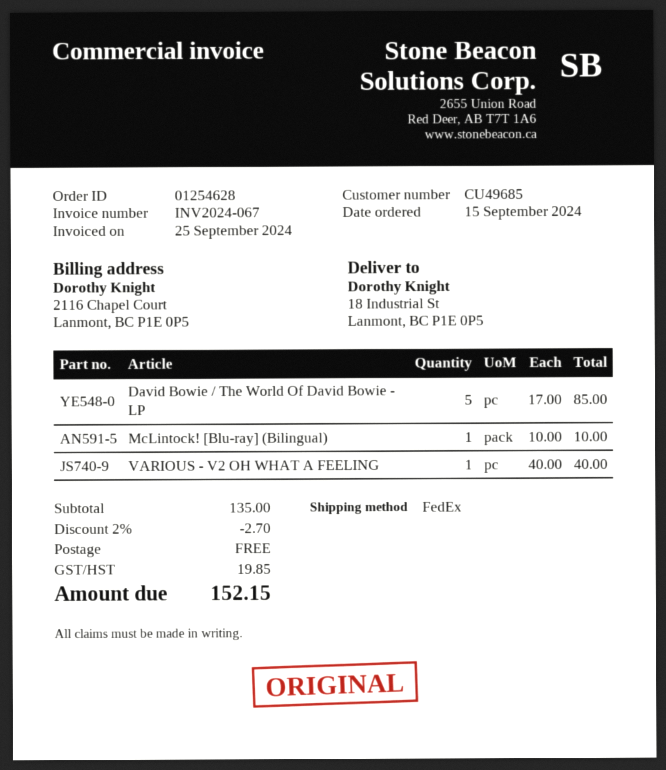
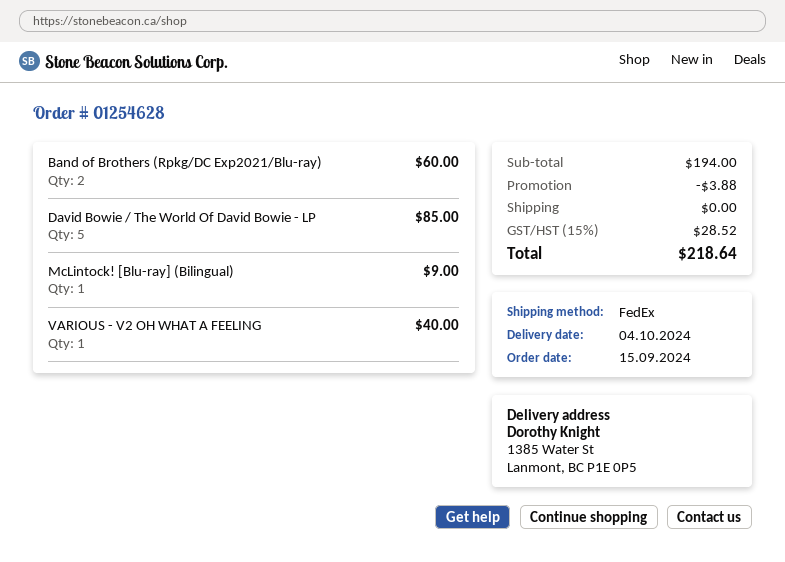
ship to: 18 Industrial St, Lanmont, BC P1E 0P5 -> 1385 Water St, Lanmont, BC P1E 0P5
McLintock! [Blu-ray] (Bilingual): 1 for 10.00 -> 1 for 9.00
Band of Brothers (Rpkg/DC Exp2021/Blu-ray): none -> 2 for 60.00
subtotal: 135.00 -> 194.00
discount: 2.70 -> 3.88
tax: 19.85 -> 28.52
total: 152.15 -> 218.64

